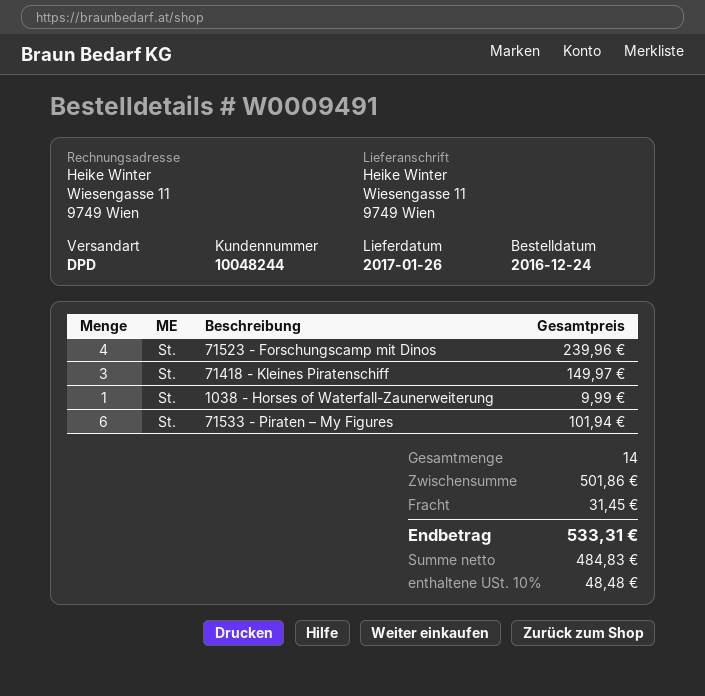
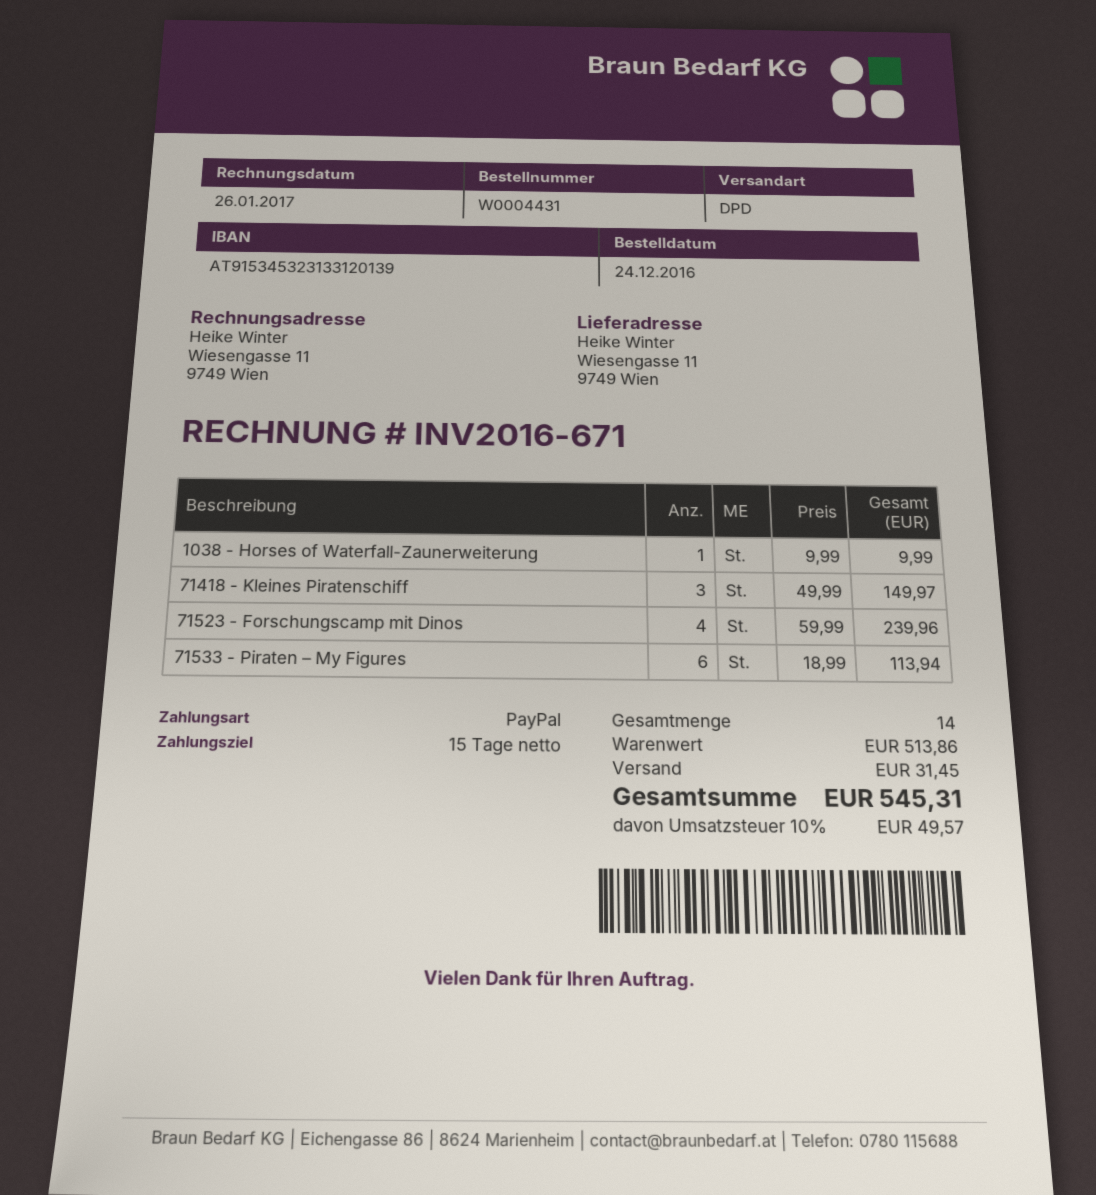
order number: W0009491 -> W0004431
71533 - Piraten – My Figures: 6 for 101.94 -> 6 for 113.94
subtotal: 501.86 -> 513.86
tax: 10% = 48.48 -> 10% = 49.57
total: 533.31 -> 545.31

